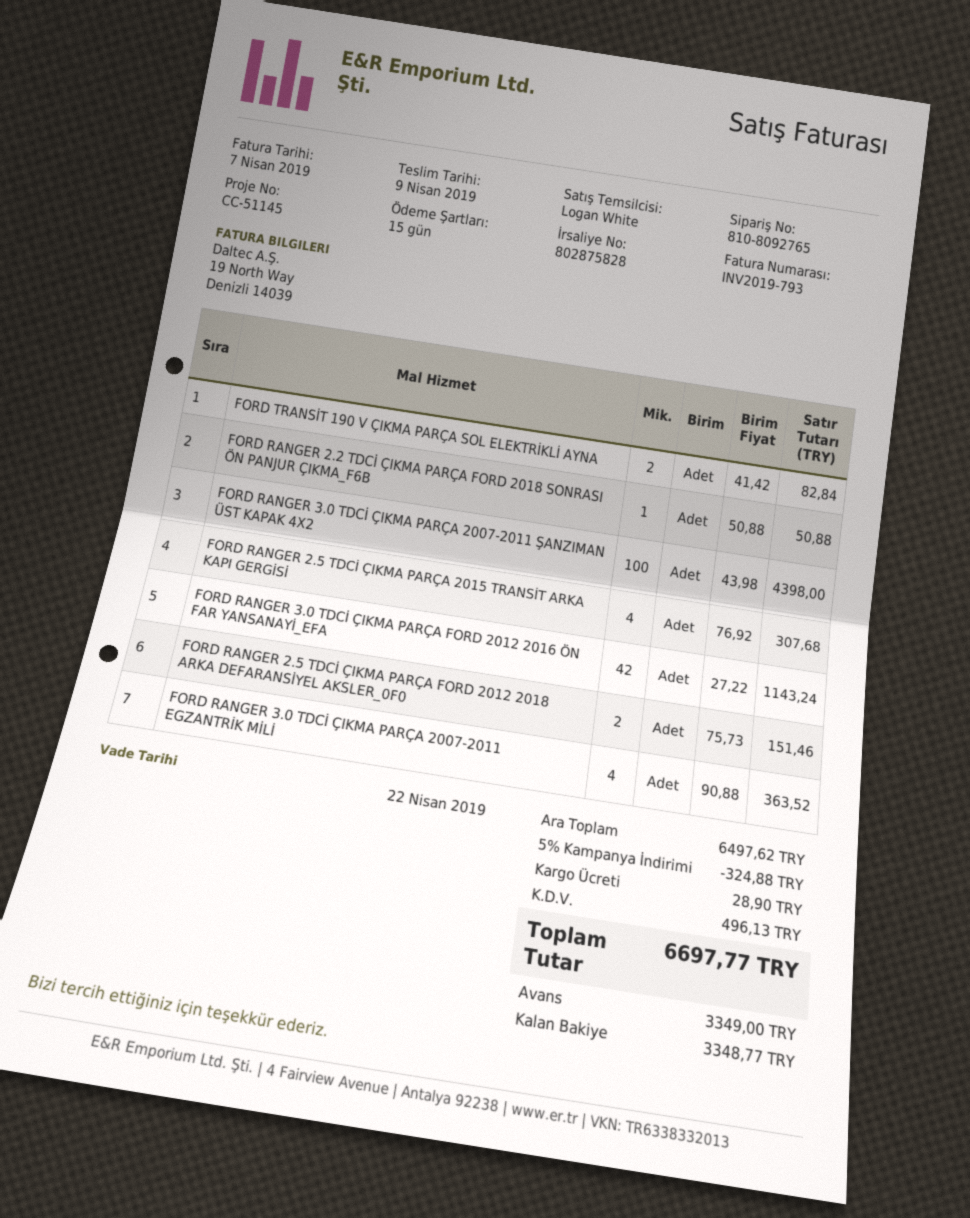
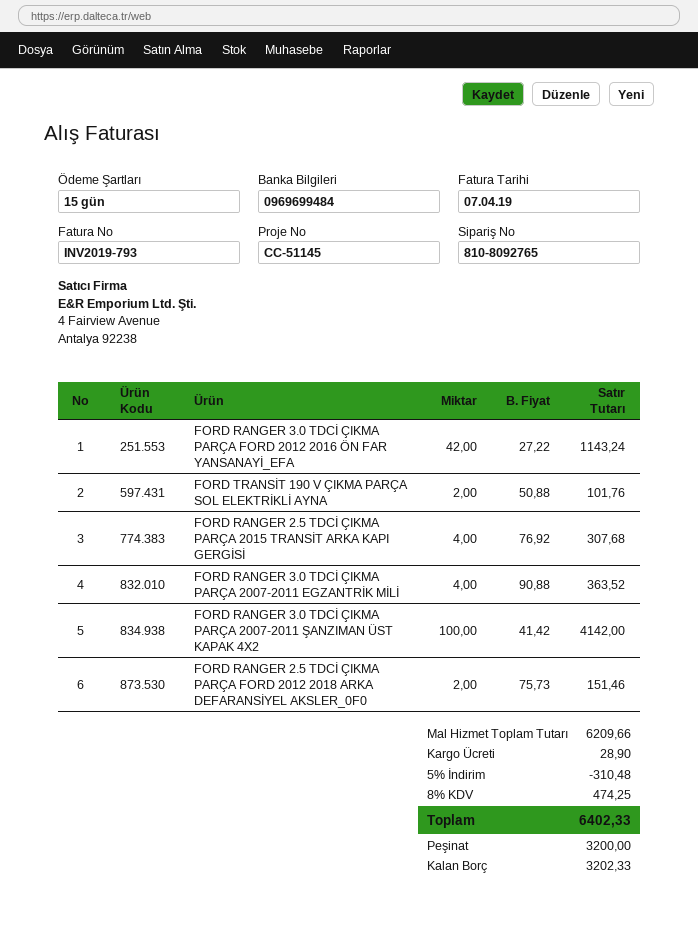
FORD TRANSİT 190 V ÇIKMA PARÇA SOL ELEKTRİKLİ AYNA: 2 x 41.42 = 82.84 -> 2 x 50.88 = 101.76
FORD RANGER 2.2 TDCİ ÇIKMA PARÇA FORD 2018 SONRASI ÖN PANJUR ÇIKMA_F6B: 1 x 50.88 = 50.88 -> none
FORD RANGER 3.0 TDCİ ÇIKMA PARÇA 2007-2011 ŞANZIMAN ÜST KAPAK 4X2: 100 x 43.98 = 4398.00 -> 100 x 41.42 = 4142.00
subtotal: 6497.62 -> 6209.66
discount: 5% = 324.88 -> 5% = 310.48
tax: 496.13 -> 474.25
total: 6697.77 -> 6402.33
deposit: 3349.00 -> 3200.00
balance: 3348.77 -> 3202.33

